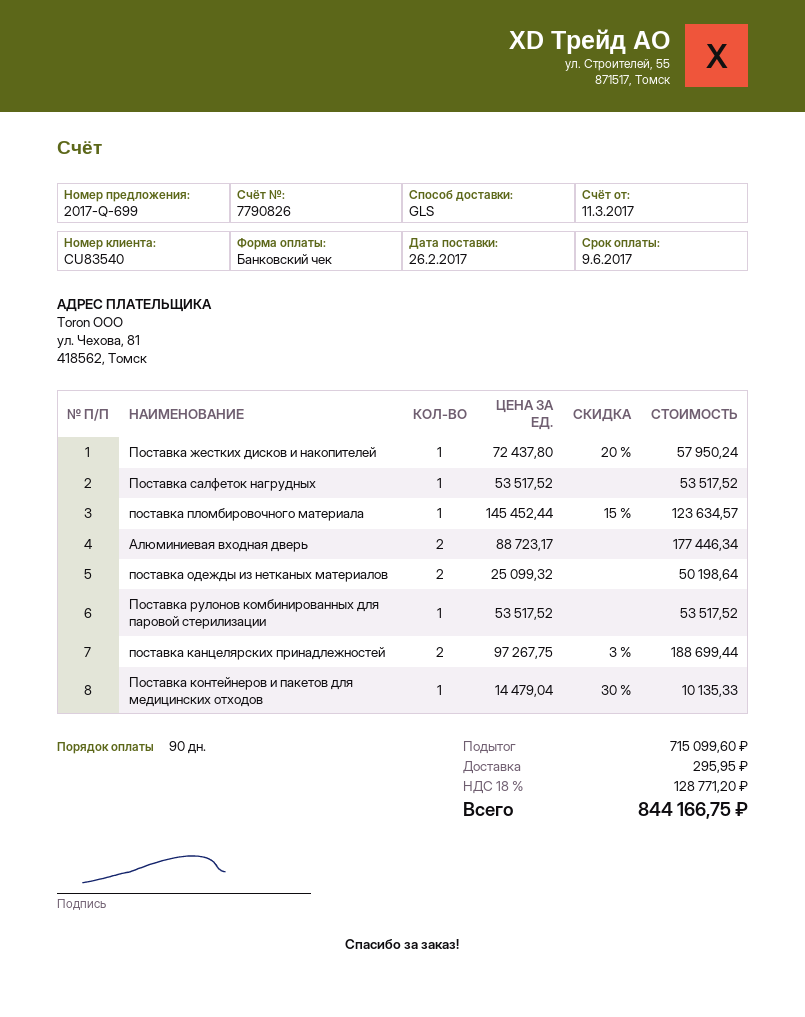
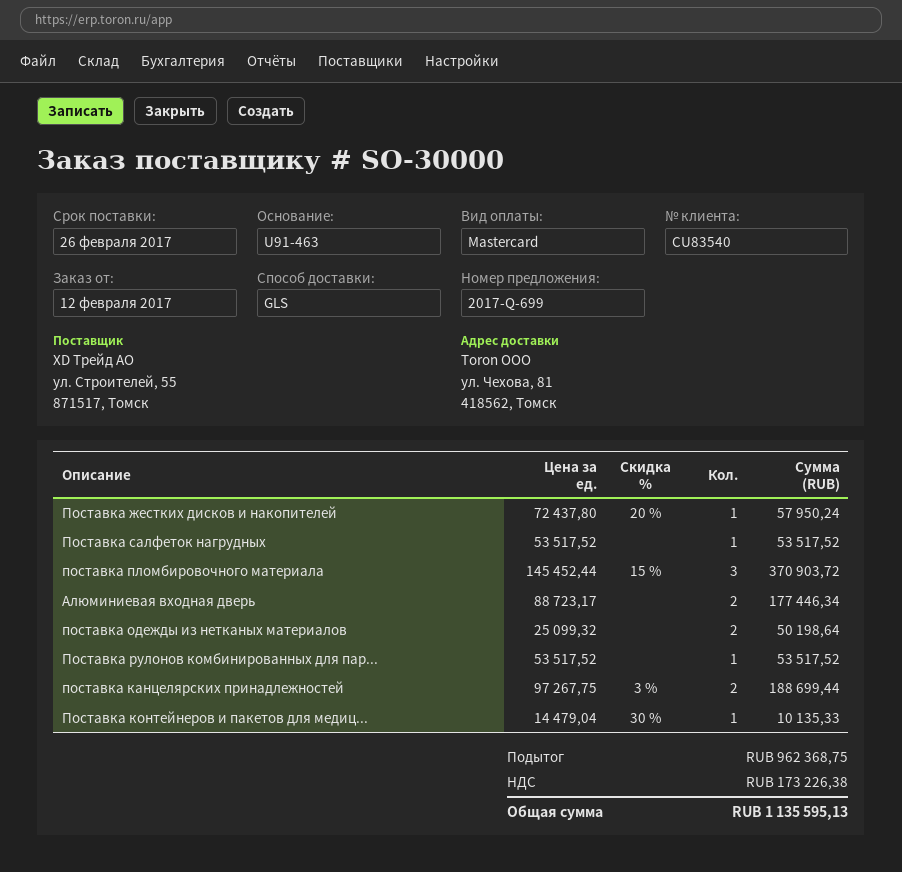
payment method: cheque -> Mastercard
поставка пломбировочного материала: 1 x 145452.44 - 15% = 123634.57 -> 3 x 145452.44 - 15% = 370903.72
subtotal: 715099.60 -> 962368.75
shipping: 295.95 -> none
tax: 128771.20 -> 173226.38
total: 844166.75 -> 1135595.13

